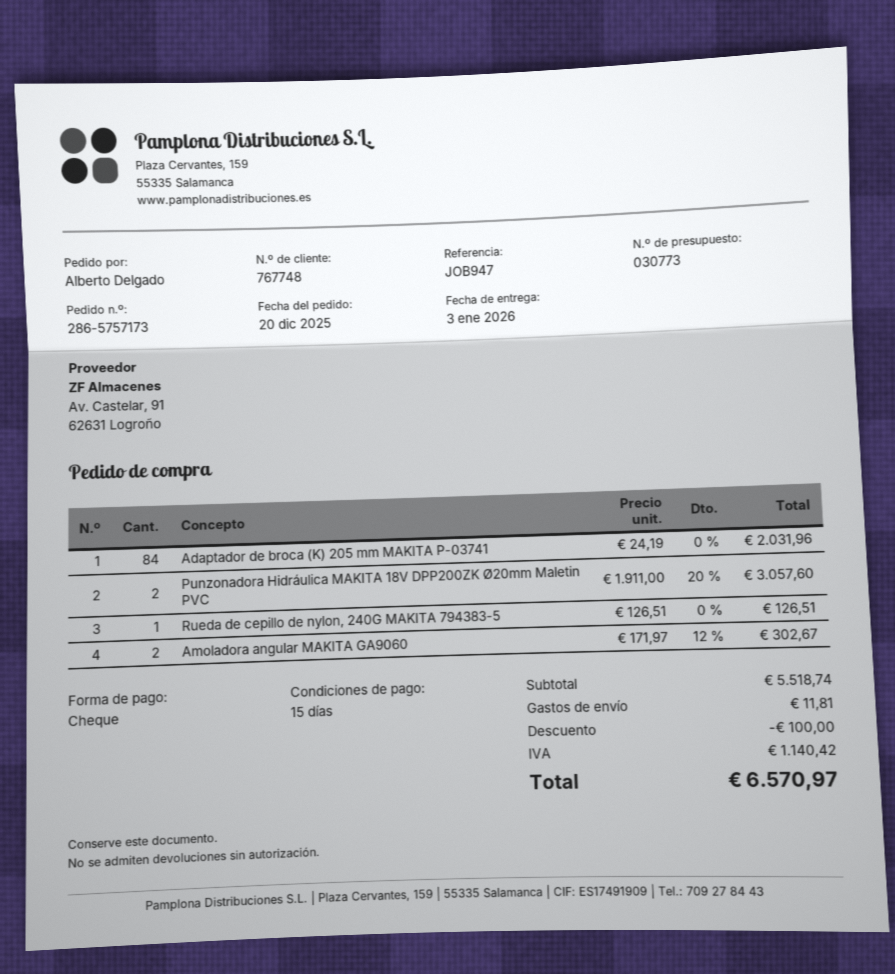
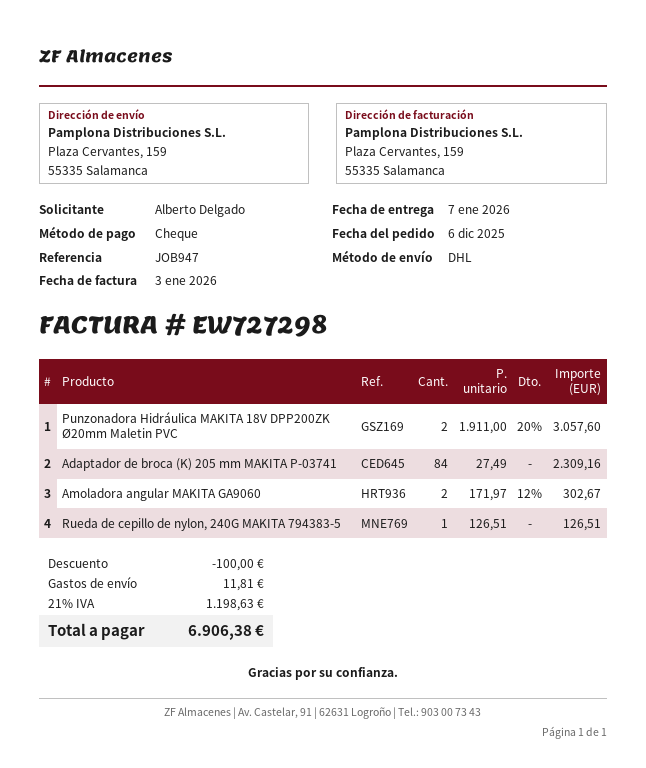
order date: 2025-12-20 -> 2025-12-06
delivery date: 2026-01-03 -> 2026-01-07
Adaptador de broca (K) 205 mm MAKITA P-03741: 84 x 24.19 = 2031.96 -> 84 x 27.49 = 2309.16
tax: 1140.42 -> 1198.63
total: 6570.97 -> 6906.38

